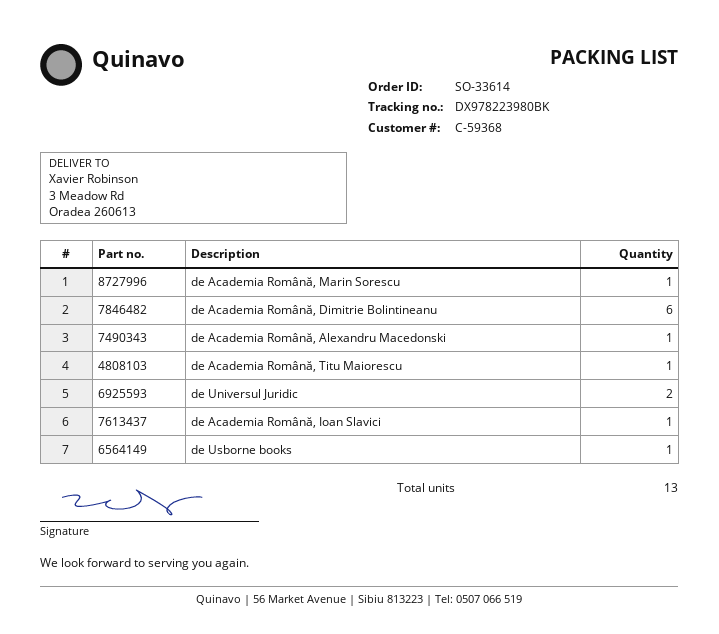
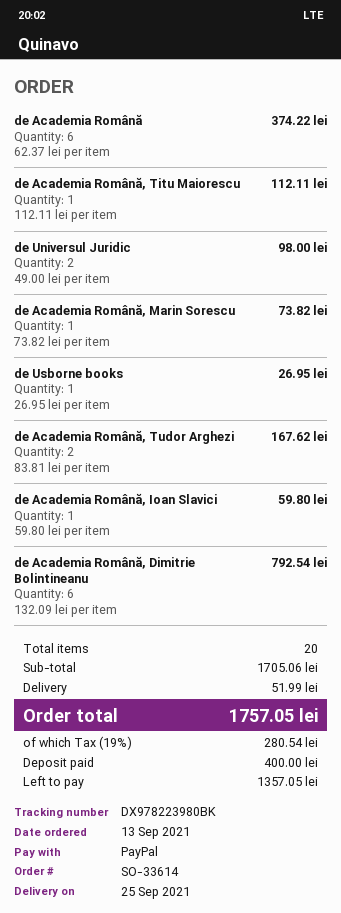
de Academia Română, Alexandru Macedonski: 1 -> none
de Academia Română: none -> 6
de Academia Română, Tudor Arghezi: none -> 2
total quantity: 13 -> 20

